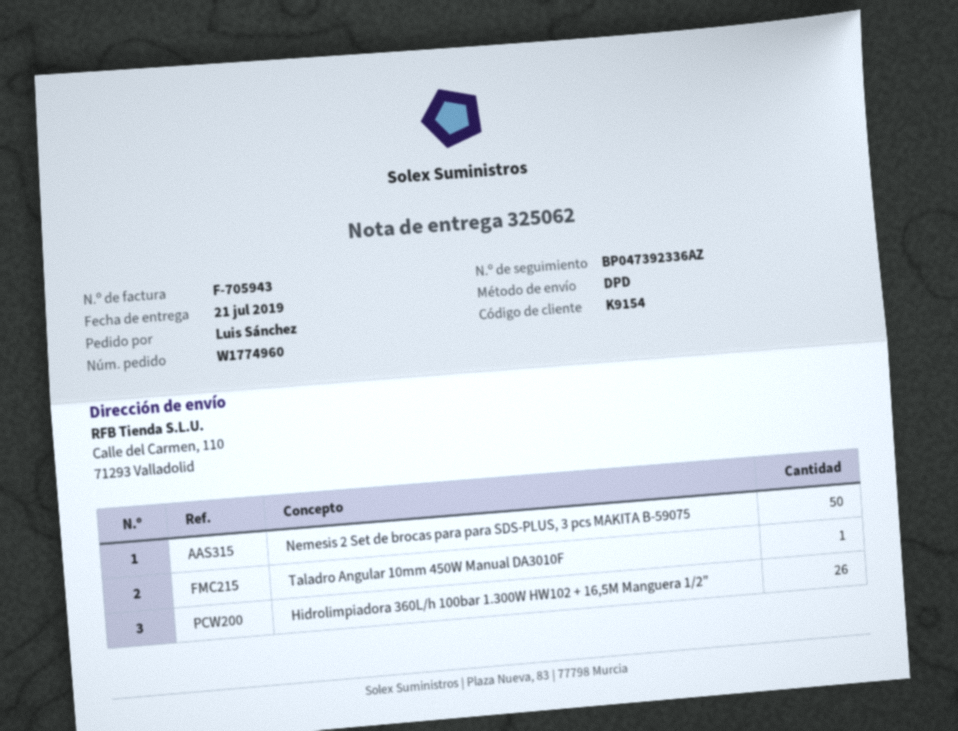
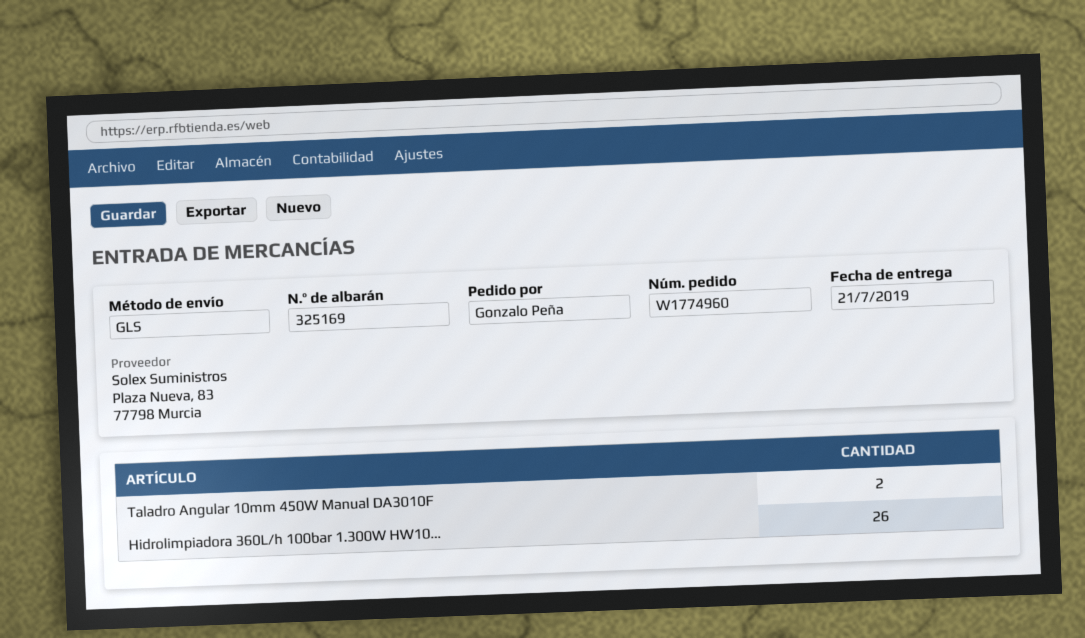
delivery note number: 325062 -> 325169
ordered by: Luis Sánchez -> Gonzalo Peña
shipping method: DPD -> GLS
Nemesis 2 Set de brocas para para SDS-PLUS, 3 pcs MAKITA B-59075: 50 -> none
Taladro Angular 10mm 450W Manual DA3010F: 1 -> 2

